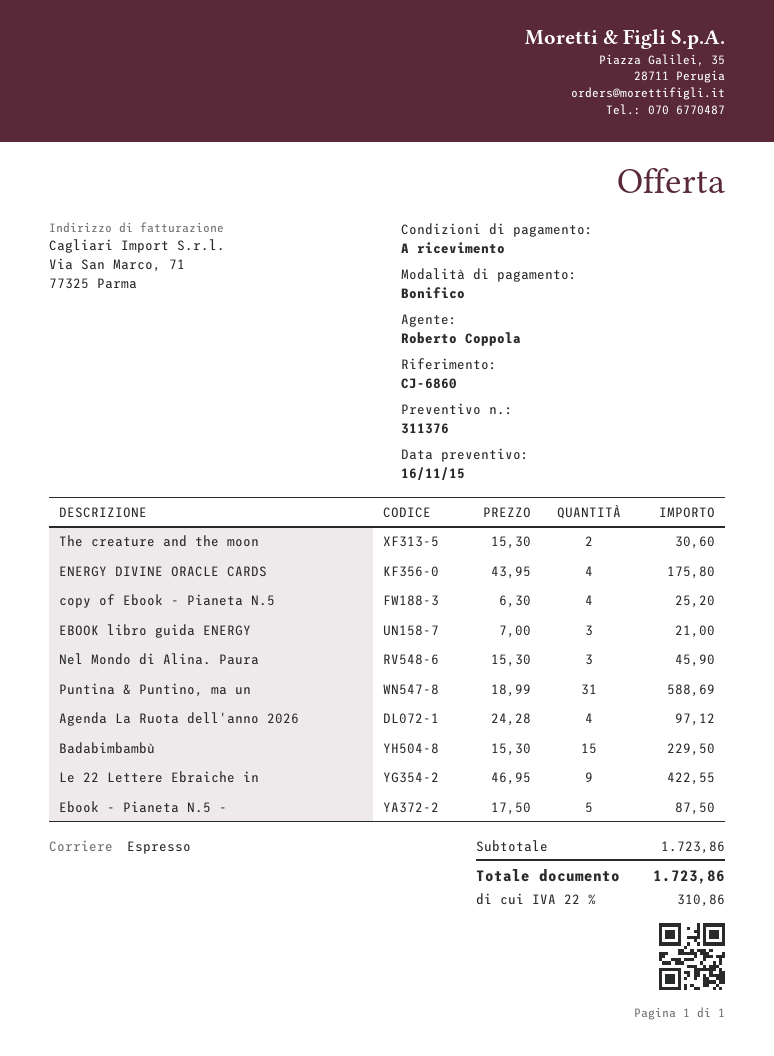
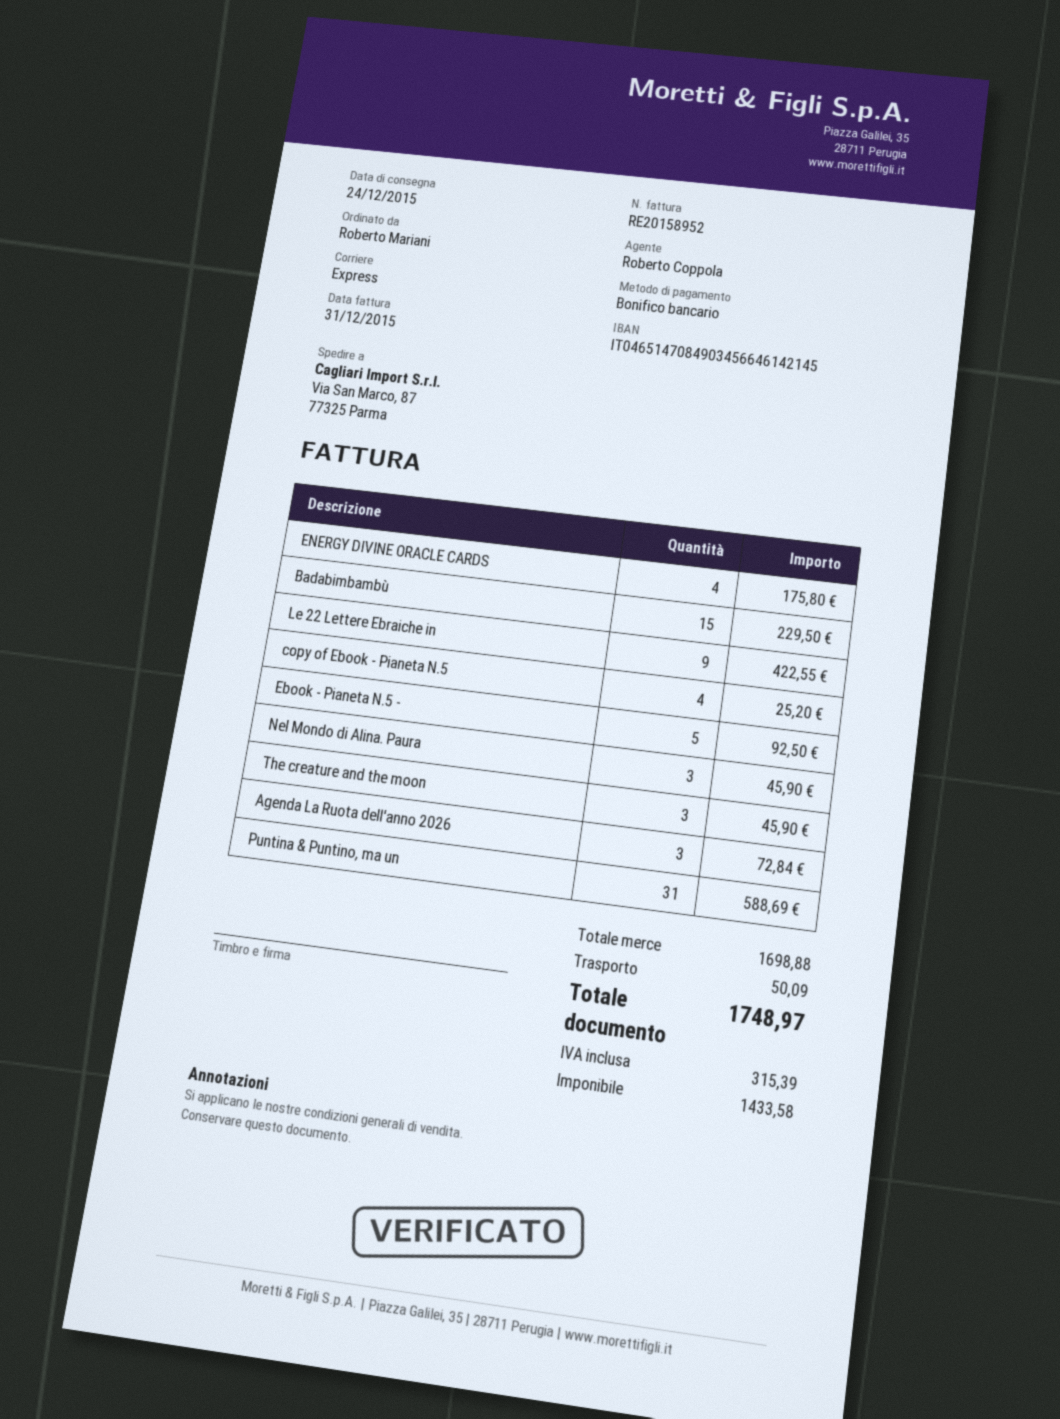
The creature and the moon: 2 for 30.60 -> 3 for 45.90
EBOOK libro guida ENERGY: 3 for 21.00 -> none
Agenda La Ruota dell'anno 2026: 4 for 97.12 -> 3 for 72.84
Ebook - Pianeta N.5 -: 5 for 87.50 -> 5 for 92.50
subtotal: 1723.86 -> 1698.88
shipping: none -> 50.09
tax: 310.86 -> 315.39
total: 1723.86 -> 1748.97

